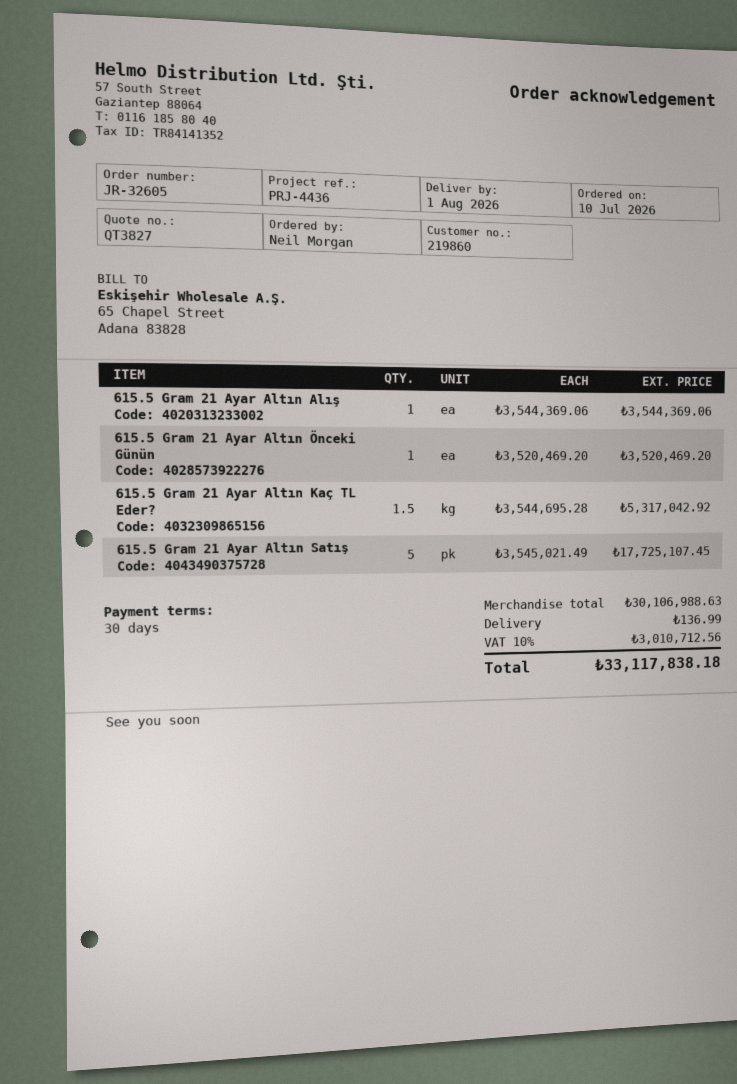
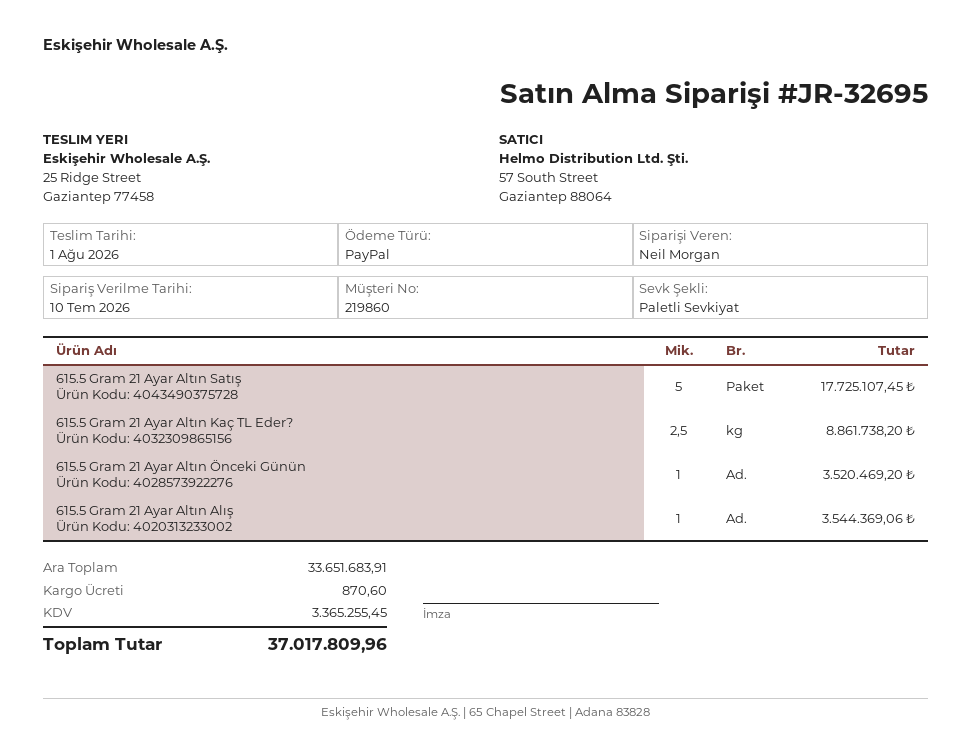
order number: JR-32605 -> JR-32695
615.5 Gram 21 Ayar Altın Kaç TL Eder?: 1.5 for 5317042.92 -> 2.5 for 8861738.20
subtotal: 30106988.63 -> 33651683.91
shipping: 136.99 -> 870.60
tax: 3010712.56 -> 3365255.45
total: 33117838.18 -> 37017809.96

